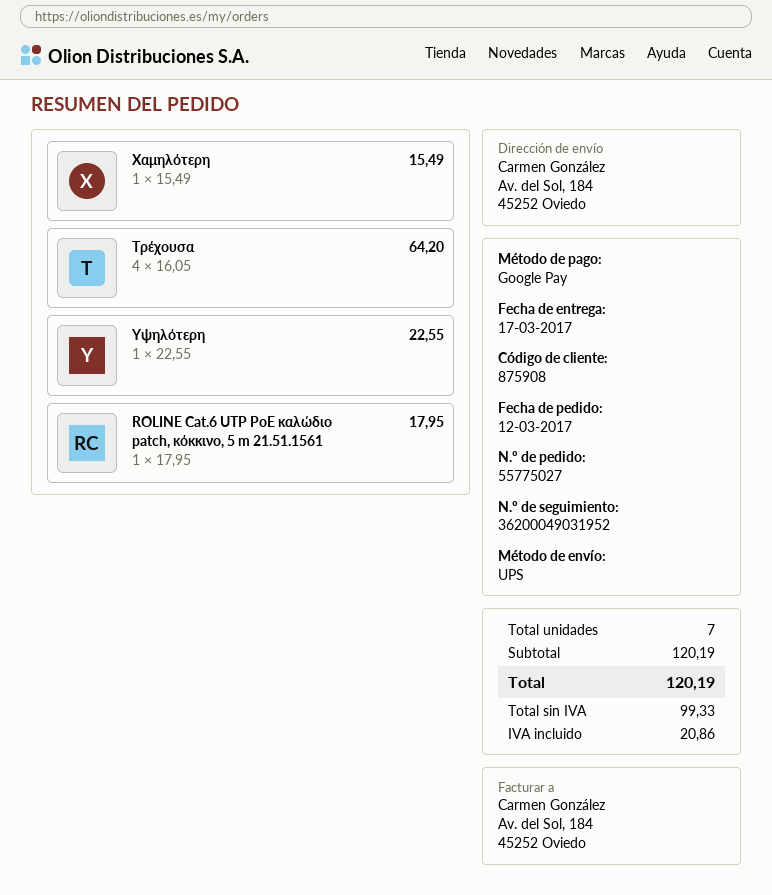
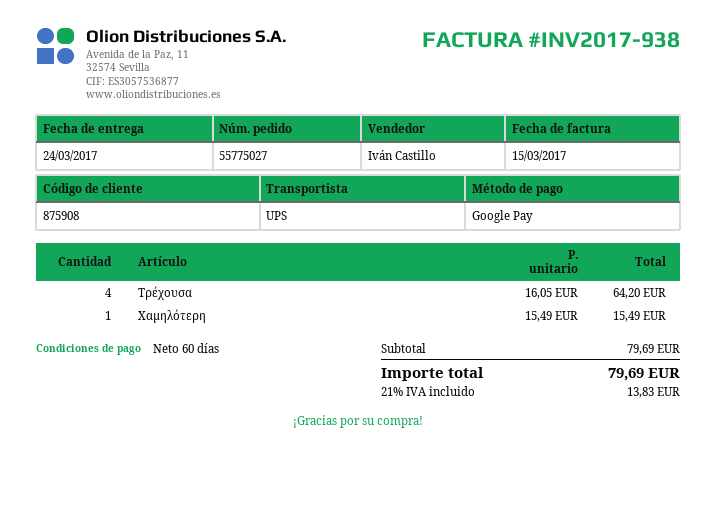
delivery date: 2017-03-17 -> 2017-03-24
Υψηλότερη: 1 x 22.55 = 22.55 -> none
ROLINE Cat.6 UTP PoE καλώδιο patch, κόκκινο, 5 m 21.51.1561: 1 x 17.95 = 17.95 -> none
subtotal: 120.19 -> 79.69
tax: 20.86 -> 13.83
total: 120.19 -> 79.69

